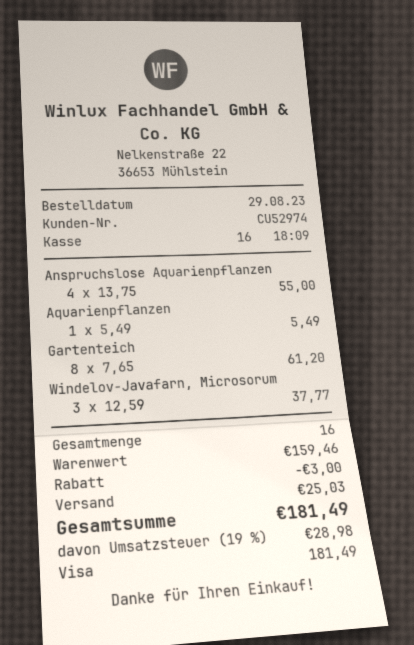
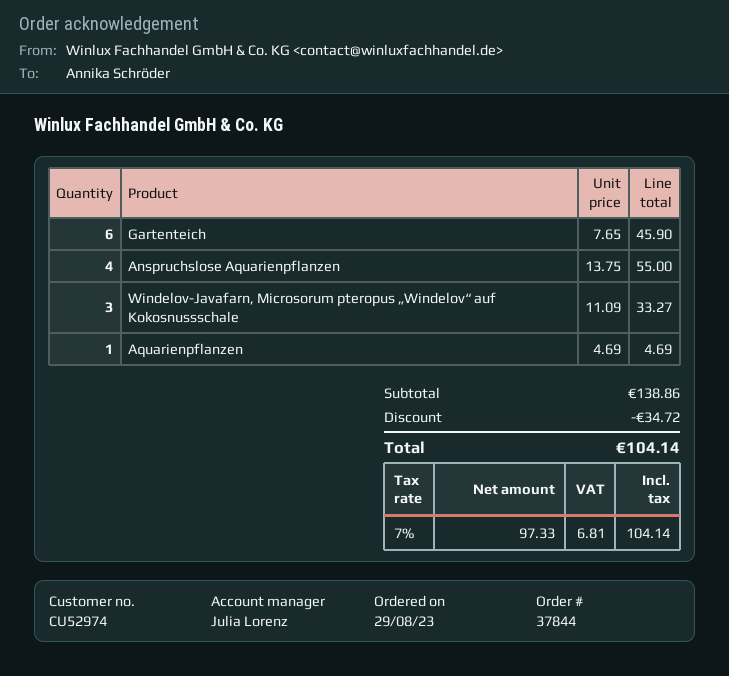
Aquarienpflanzen: 1 x 5.49 = 5.49 -> 1 x 4.69 = 4.69
Gartenteich: 8 x 7.65 = 61.20 -> 6 x 7.65 = 45.90
Windelov-Javafarn, Microsorum: 3 x 12.59 = 37.77 -> 3 x 11.09 = 33.27
subtotal: 159.46 -> 138.86
discount: 3.00 -> 34.72
shipping: 25.03 -> none
tax: 19% = 28.98 -> 7% = 6.81
total: 181.49 -> 104.14

